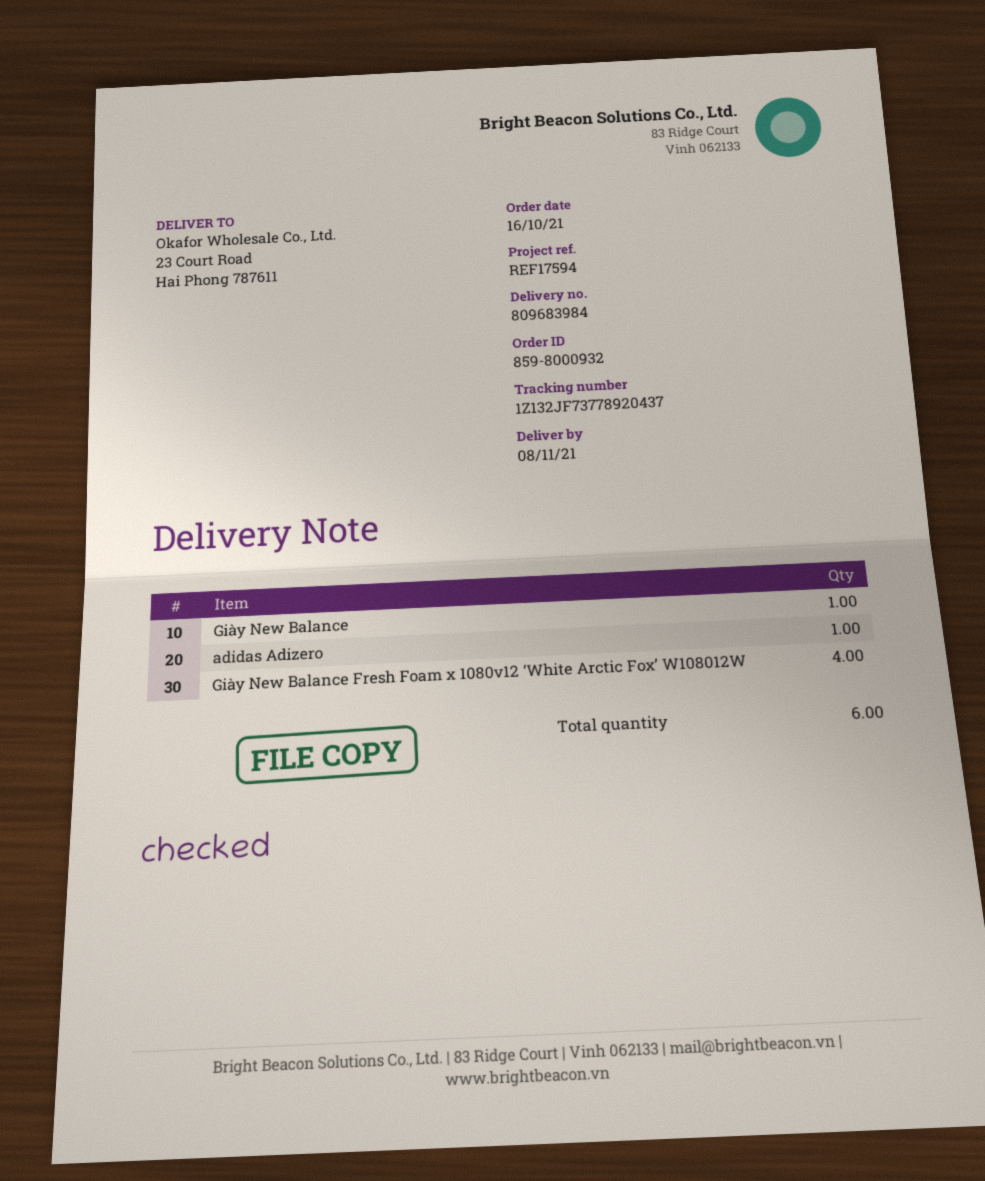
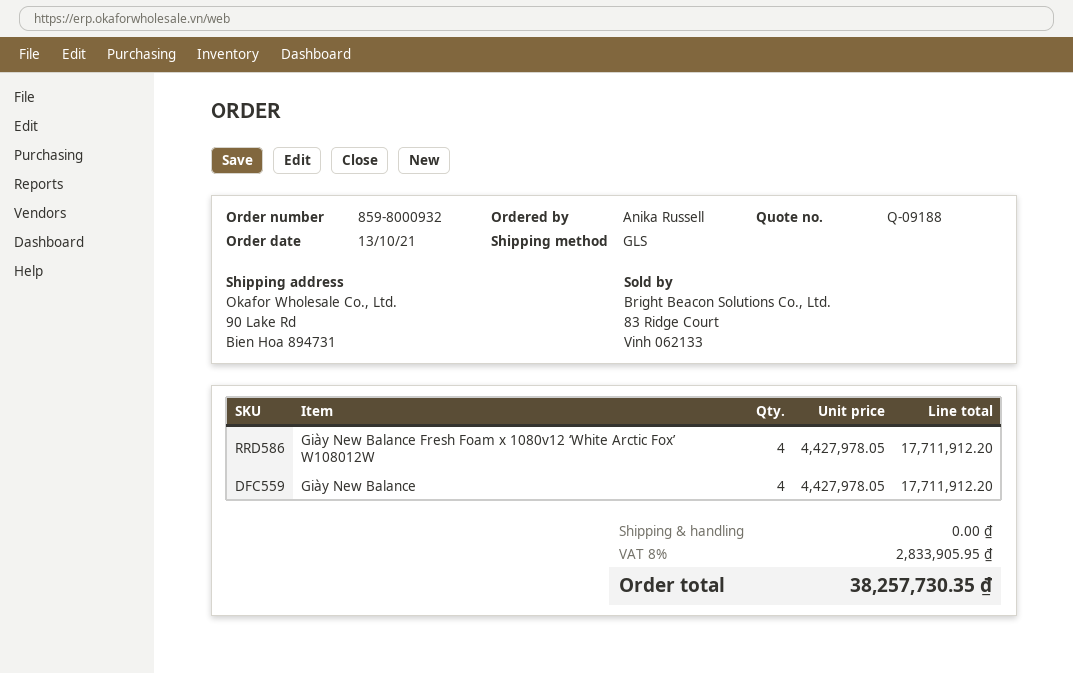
order date: 2021-10-16 -> 2021-10-13
ship to: 23 Court Road, Hai Phong 787611 -> 90 Lake Rd, Bien Hoa 894731
Giày New Balance: 1 -> 4
adidas Adizero: 1 -> none

